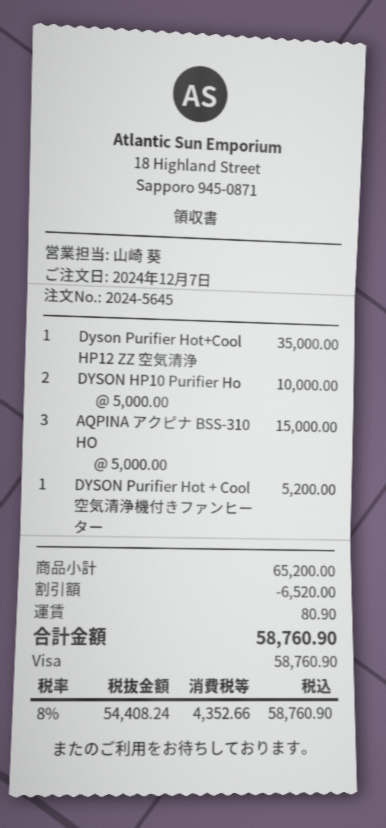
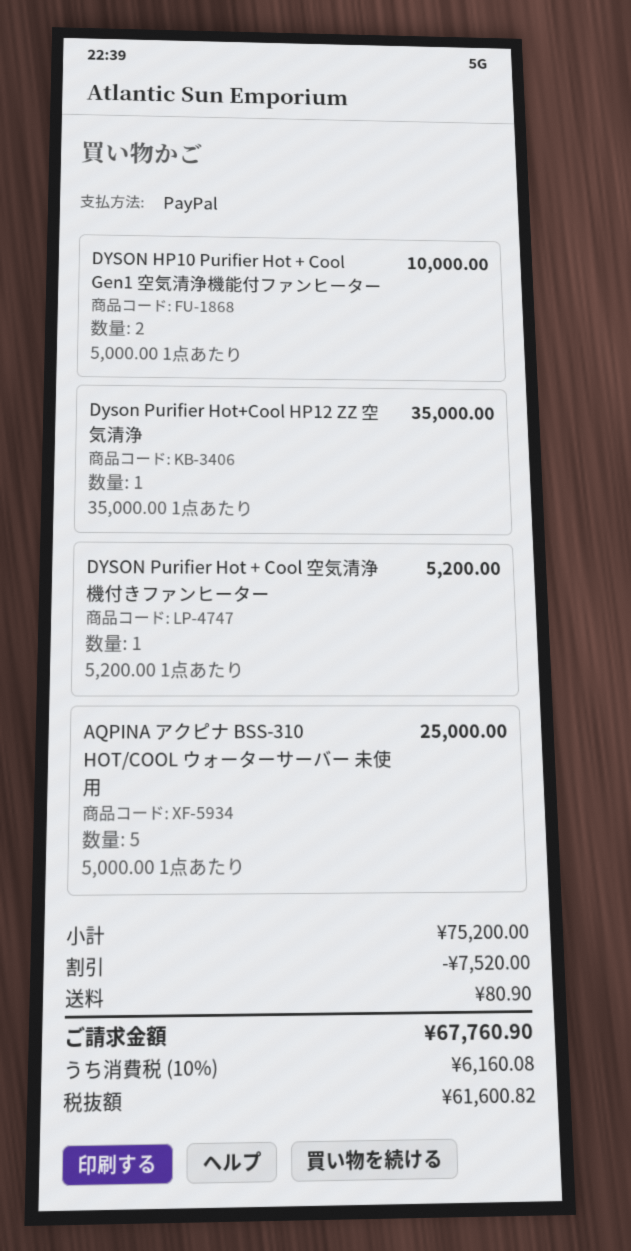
payment method: Visa -> PayPal
AQPINA アクピナ BSS-310 HO: 3 x 5000.00 = 15000.00 -> 5 x 5000.00 = 25000.00
subtotal: 65200.00 -> 75200.00
discount: 6520.00 -> 7520.00
net: 54408.24 -> 61600.82
tax: 8% = 4352.66 -> 10% = 6160.08
total: 58760.90 -> 67760.90

